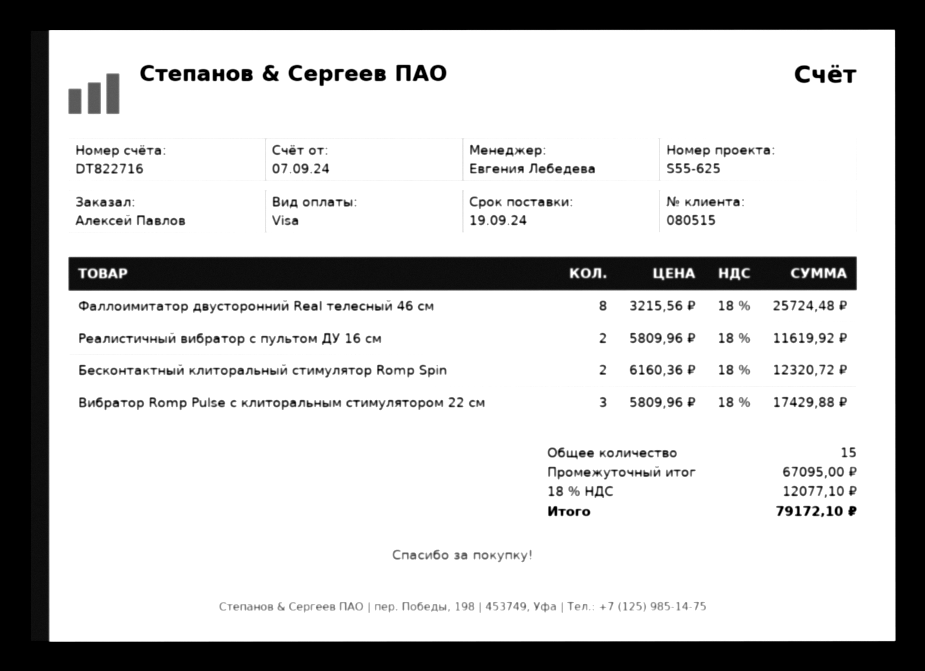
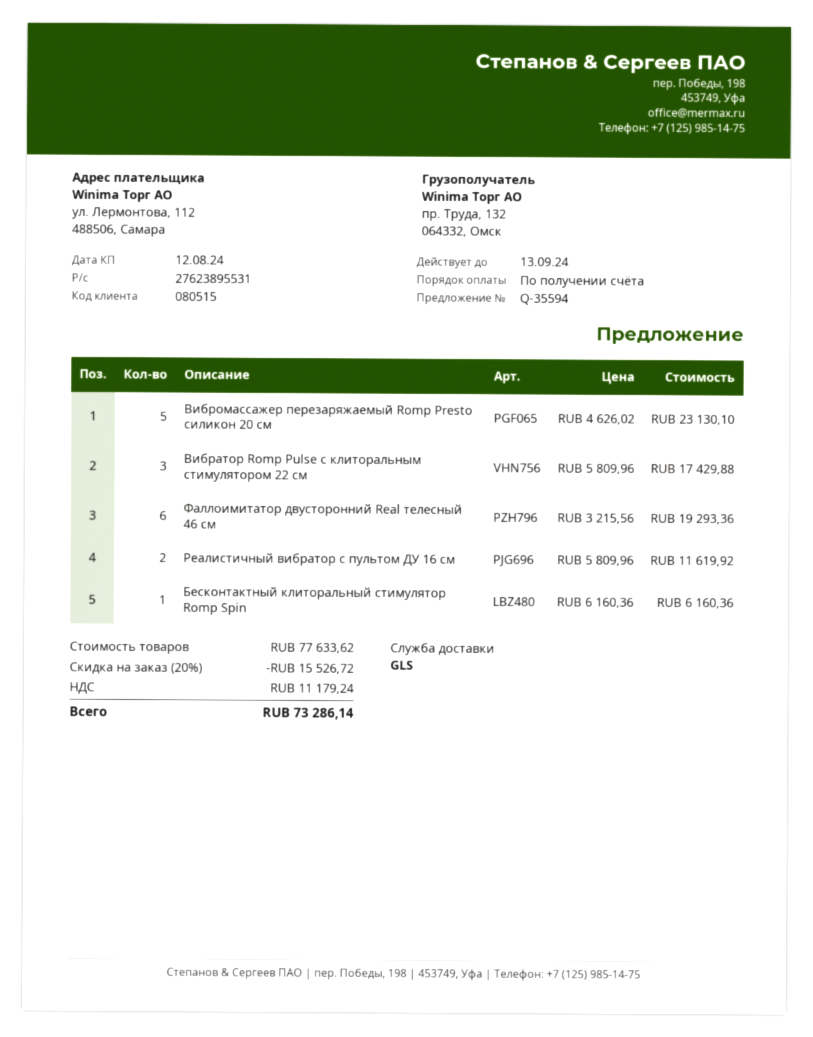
Фаллоимитатор двусторонний Real телесный 46 см: 8 x 3215.56 = 25724.48 -> 6 x 3215.56 = 19293.36
Бесконтактный клиторальный стимулятор Romp Spin: 2 x 6160.36 = 12320.72 -> 1 x 6160.36 = 6160.36
Вибромассажер перезаряжаемый Romp Presto силикон 20 см: none -> 5 x 4626.02 = 23130.10
subtotal: 67095.00 -> 77633.62
discount: none -> 20% = 15526.72
tax: 12077.10 -> 11179.24
total: 79172.10 -> 73286.14

